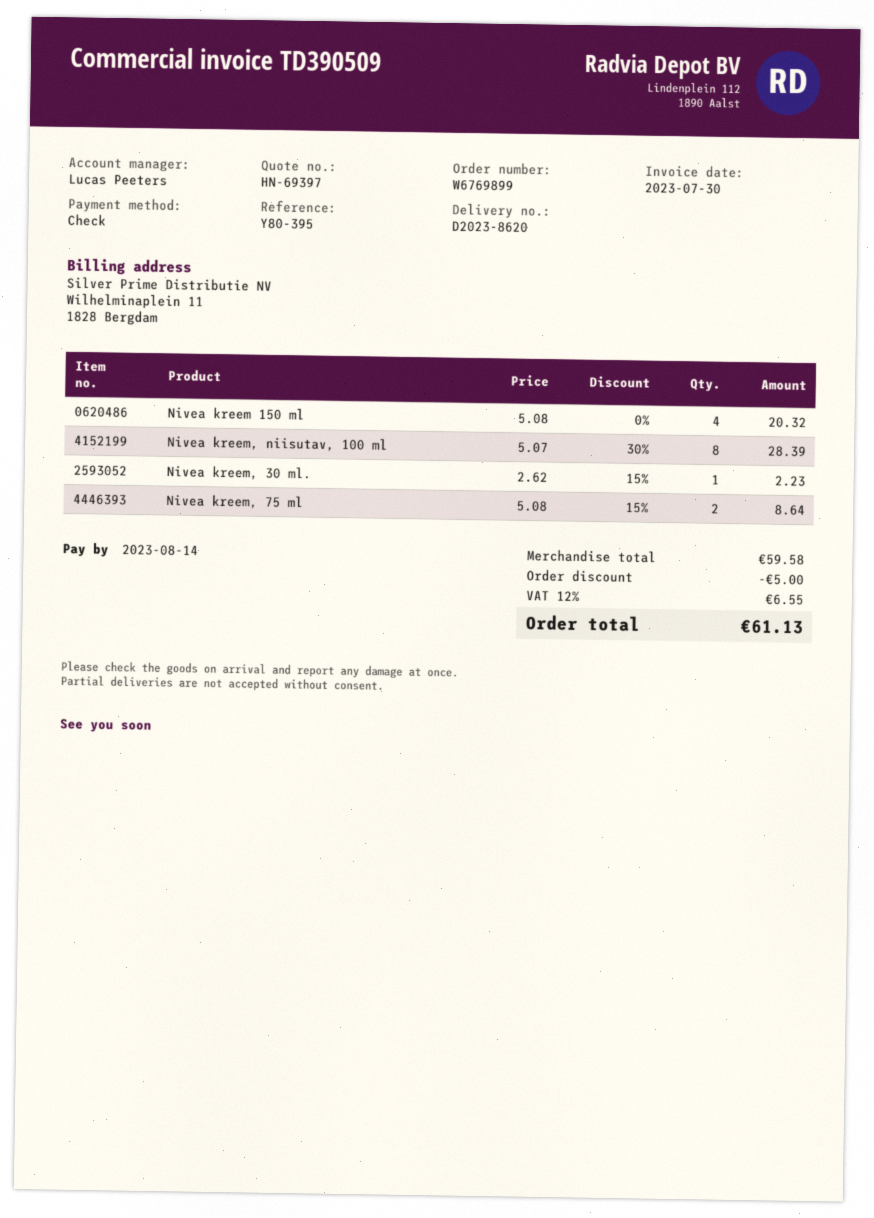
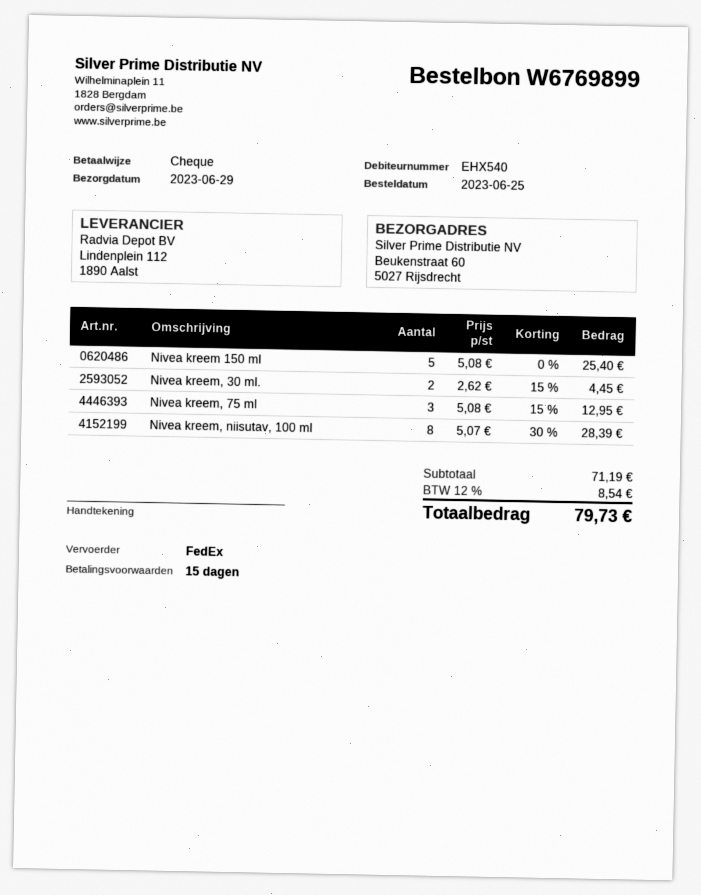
Nivea kreem 150 ml: 4 x 5.08 = 20.32 -> 5 x 5.08 = 25.40
Nivea kreem, 30 ml.: 1 x 2.62 - 15% = 2.23 -> 2 x 2.62 - 15% = 4.45
Nivea kreem, 75 ml: 2 x 5.08 - 15% = 8.64 -> 3 x 5.08 - 15% = 12.95
subtotal: 59.58 -> 71.19
discount: 5.00 -> none
tax: 12% = 6.55 -> 12% = 8.54
total: 61.13 -> 79.73

